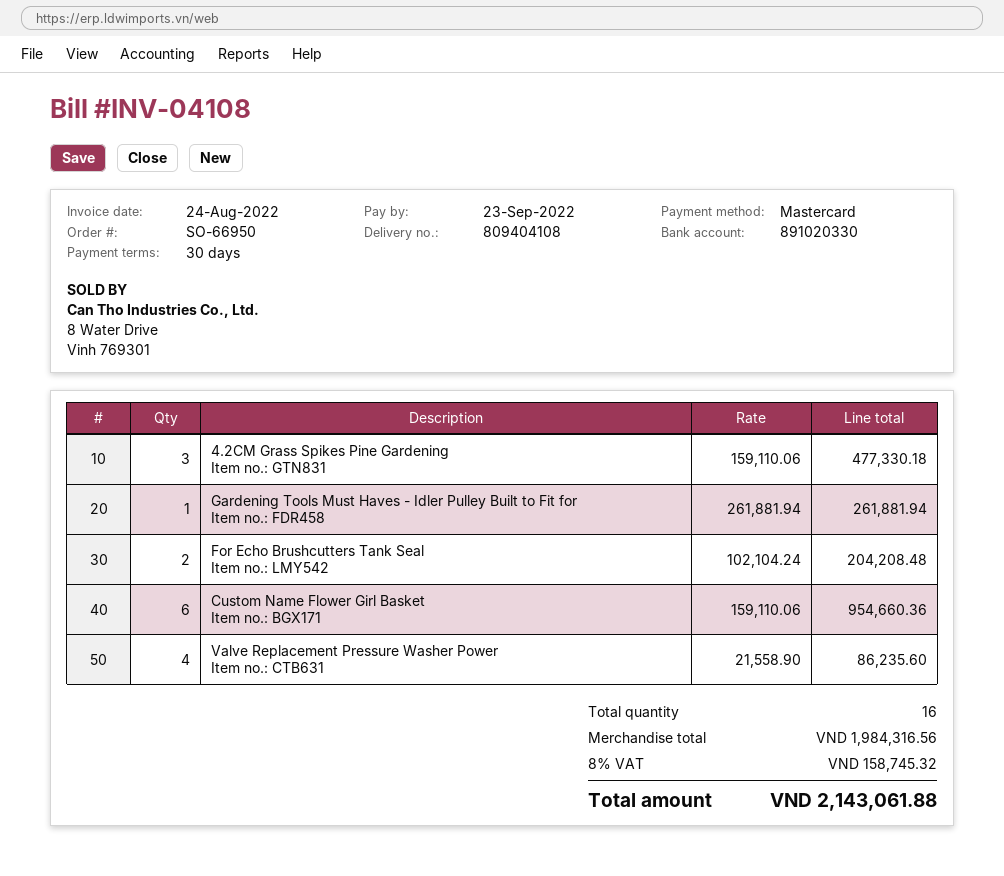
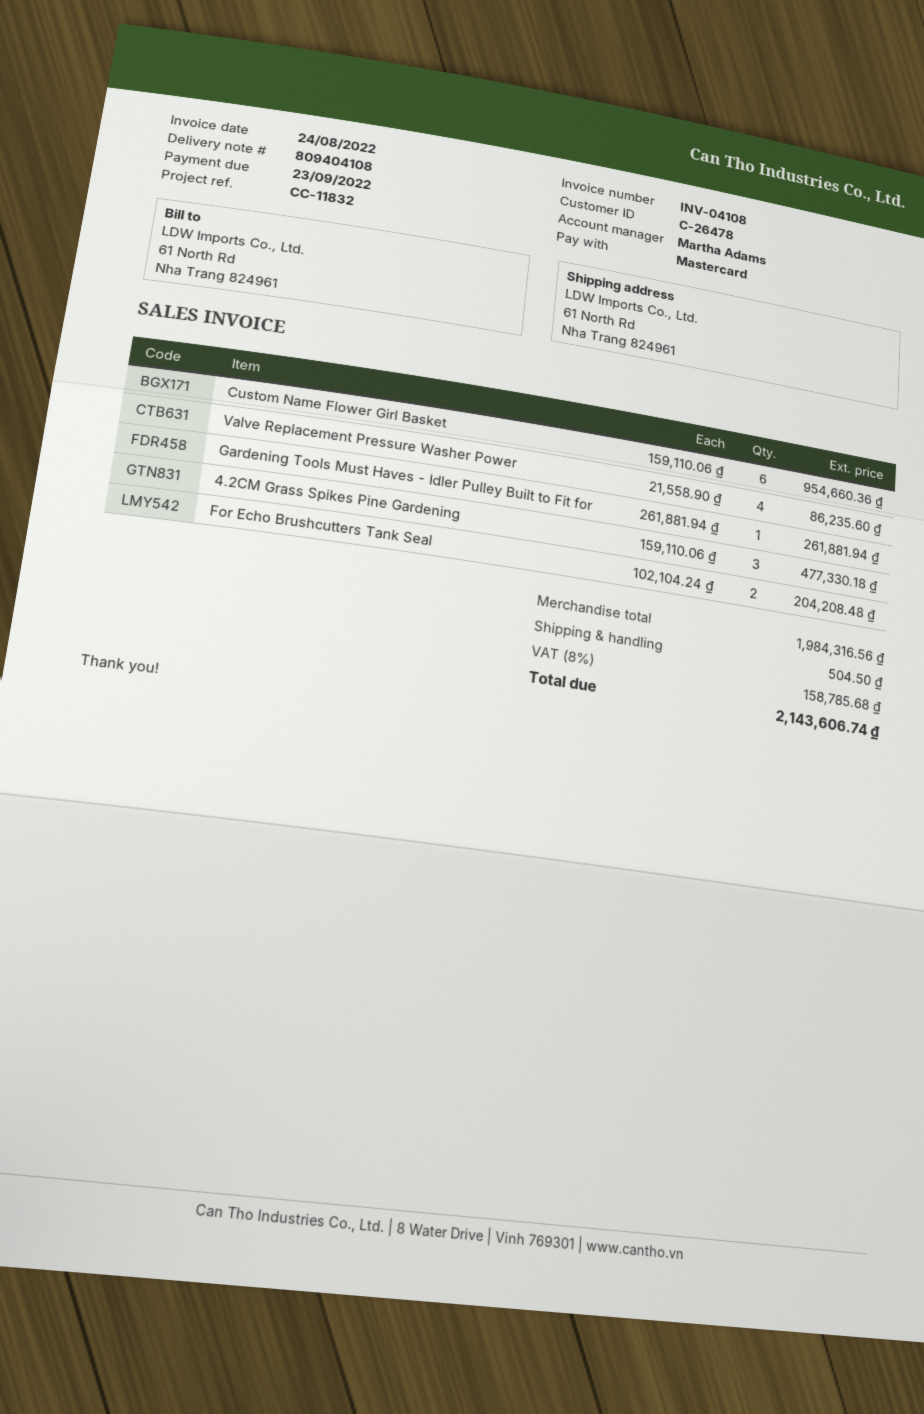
shipping: none -> 504.50
tax: 8% = 158745.32 -> 8% = 158785.68
total: 2143061.88 -> 2143606.74

